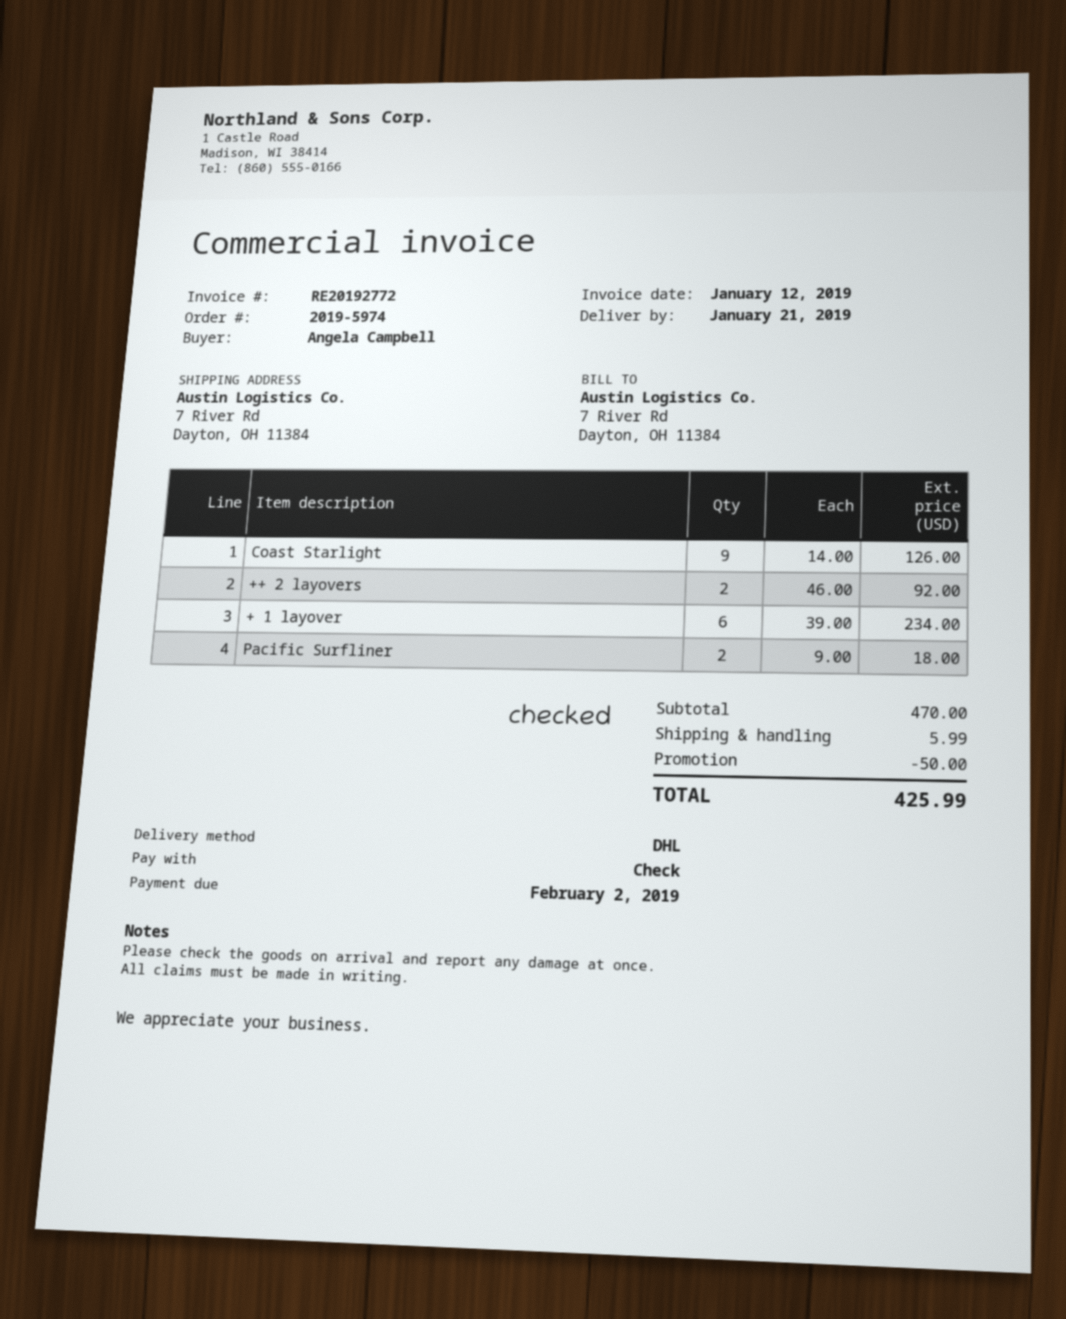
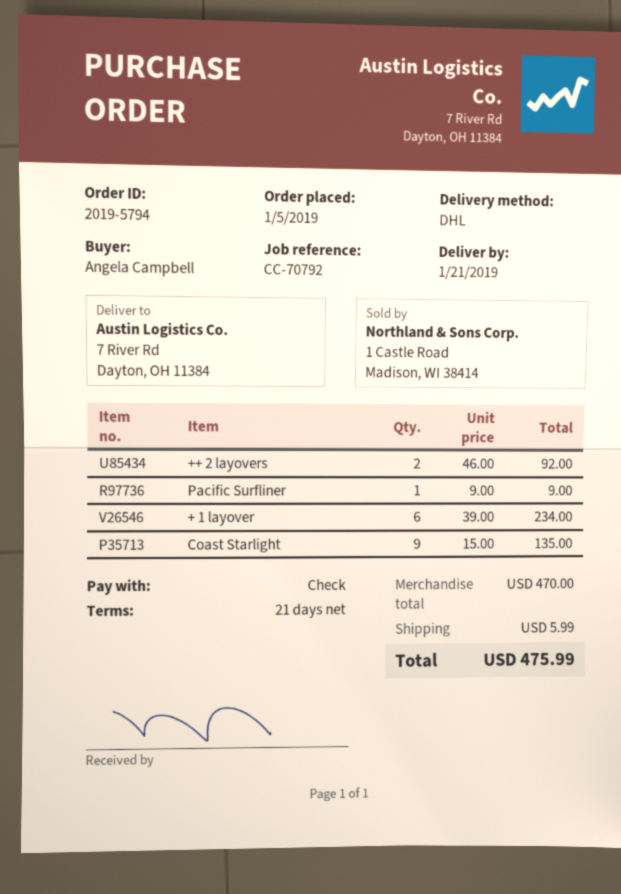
order number: 2019-5974 -> 2019-5794
Coast Starlight: 9 x 14.00 = 126.00 -> 9 x 15.00 = 135.00
Pacific Surfliner: 2 x 9.00 = 18.00 -> 1 x 9.00 = 9.00
discount: 50.00 -> none
total: 425.99 -> 475.99

